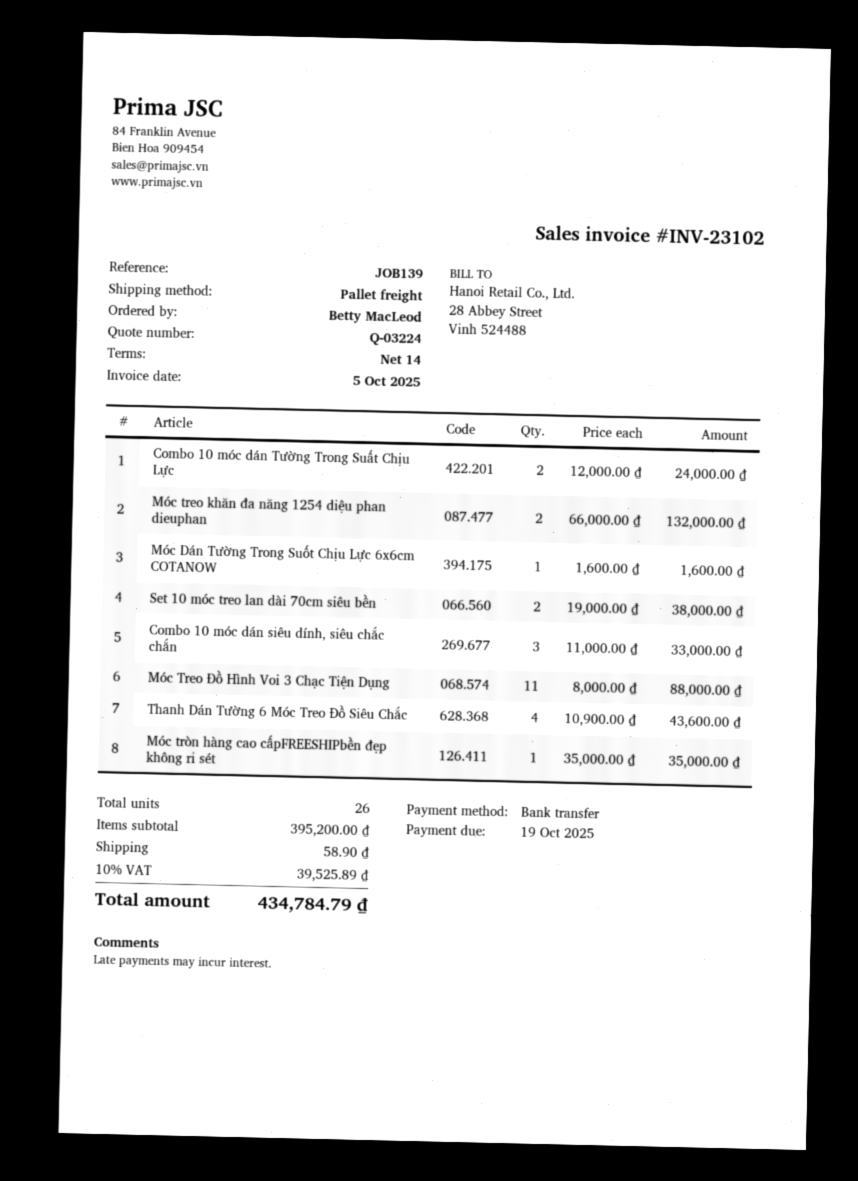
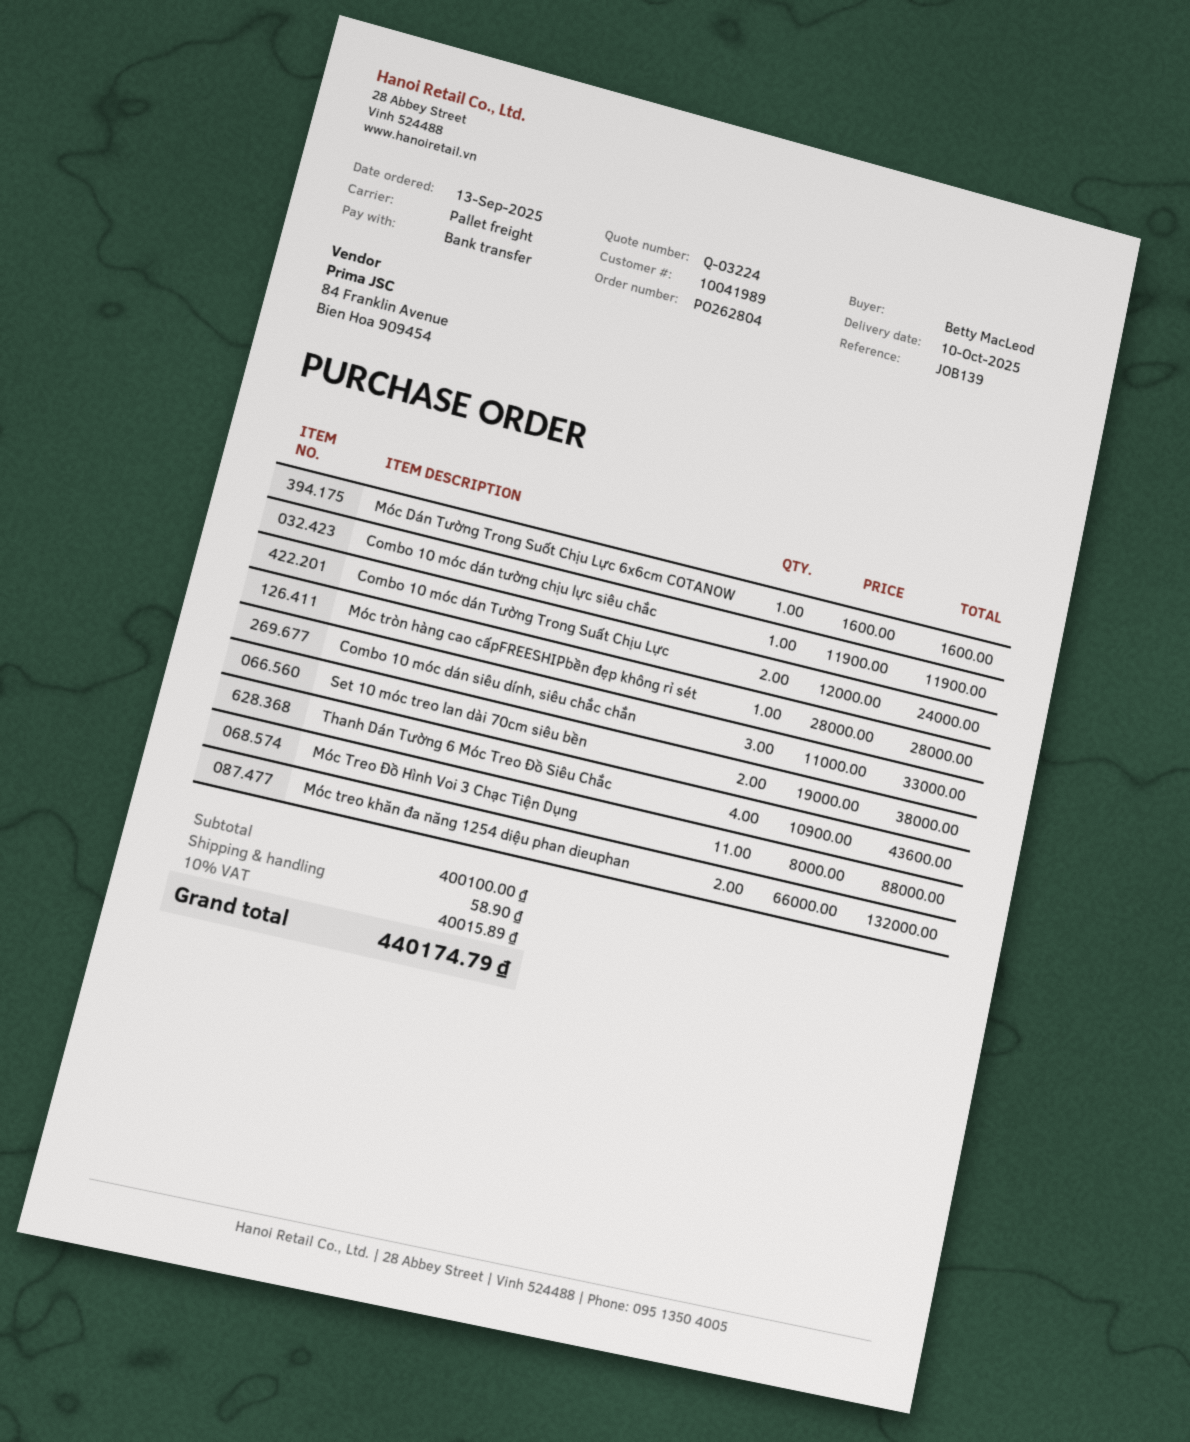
Móc tròn hàng cao cấpFREESHIPbền đẹp không rỉ sét: 1 x 35000.00 = 35000.00 -> 1 x 28000.00 = 28000.00
Combo 10 móc dán tường chịu lực siêu chắc: none -> 1 x 11900.00 = 11900.00
subtotal: 395200.00 -> 400100.00
tax: 10% = 39525.89 -> 10% = 40015.89
total: 434784.79 -> 440174.79

